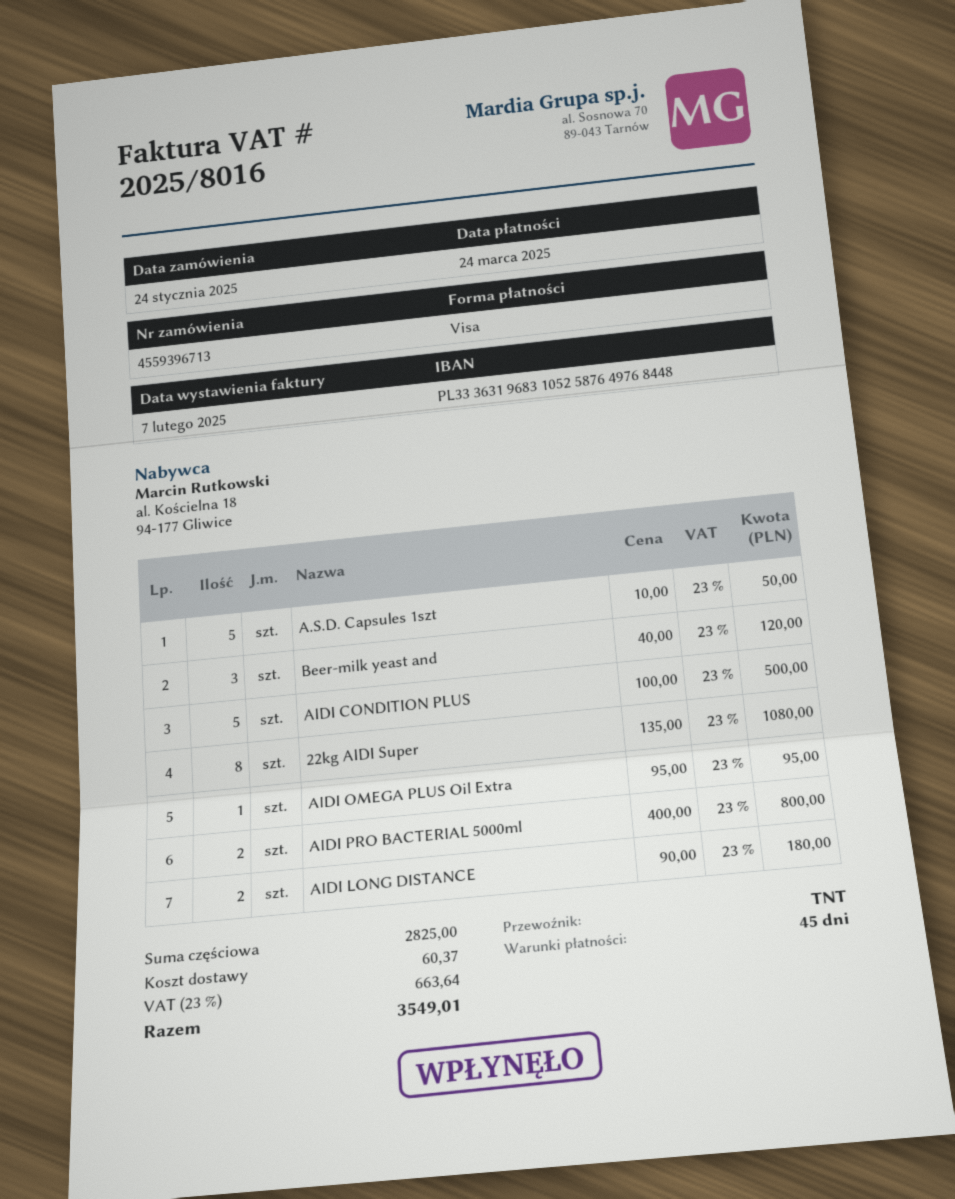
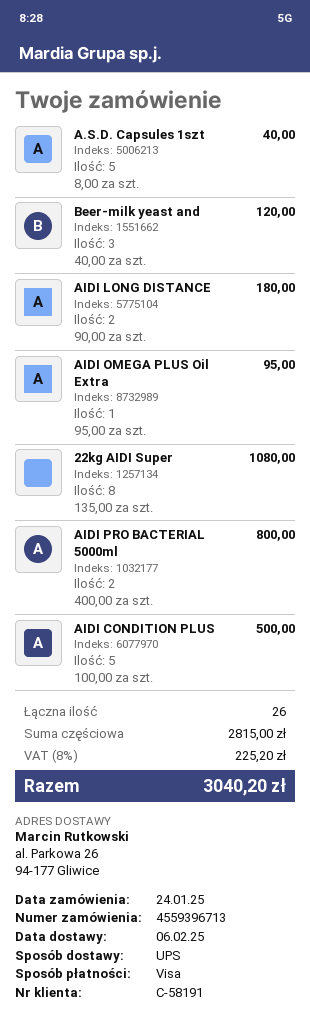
shipping method: TNT -> UPS
A.S.D. Capsules 1szt: 5 x 10.00 = 50.00 -> 5 x 8.00 = 40.00
subtotal: 2825.00 -> 2815.00
shipping: 60.37 -> none
tax: 23% = 663.64 -> 8% = 225.20
total: 3549.01 -> 3040.20

